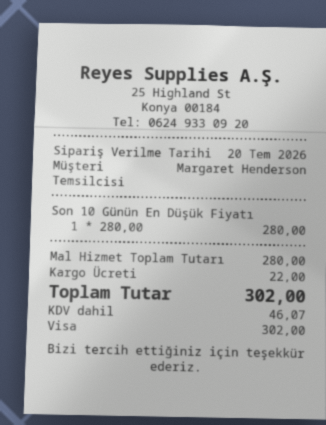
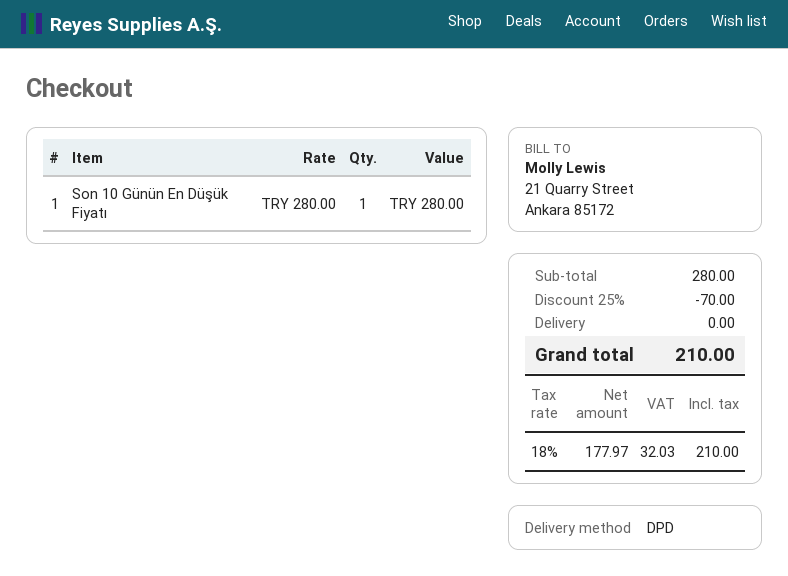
discount: none -> 25% = 70.00
shipping: 22.00 -> 0.00
tax: 46.07 -> 32.03
total: 302.00 -> 210.00

